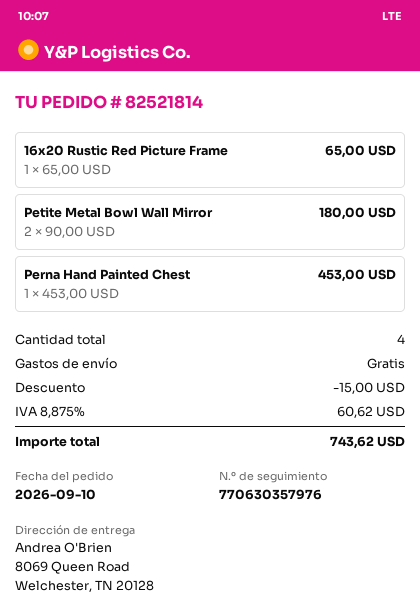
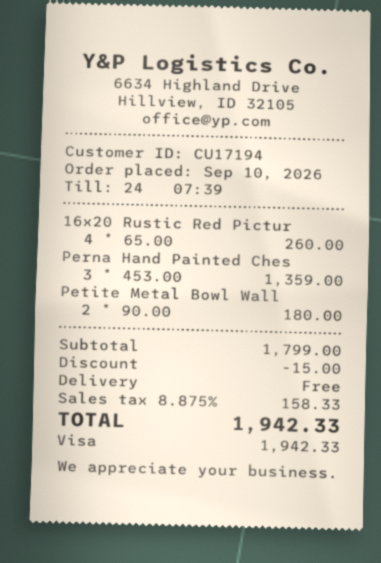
16x20 Rustic Red Picture Frame: 1 x 65.00 = 65.00 -> 4 x 65.00 = 260.00
Perna Hand Painted Chest: 1 x 453.00 = 453.00 -> 3 x 453.00 = 1359.00
tax: 8.875% = 60.62 -> 8.875% = 158.33
total: 743.62 -> 1942.33

